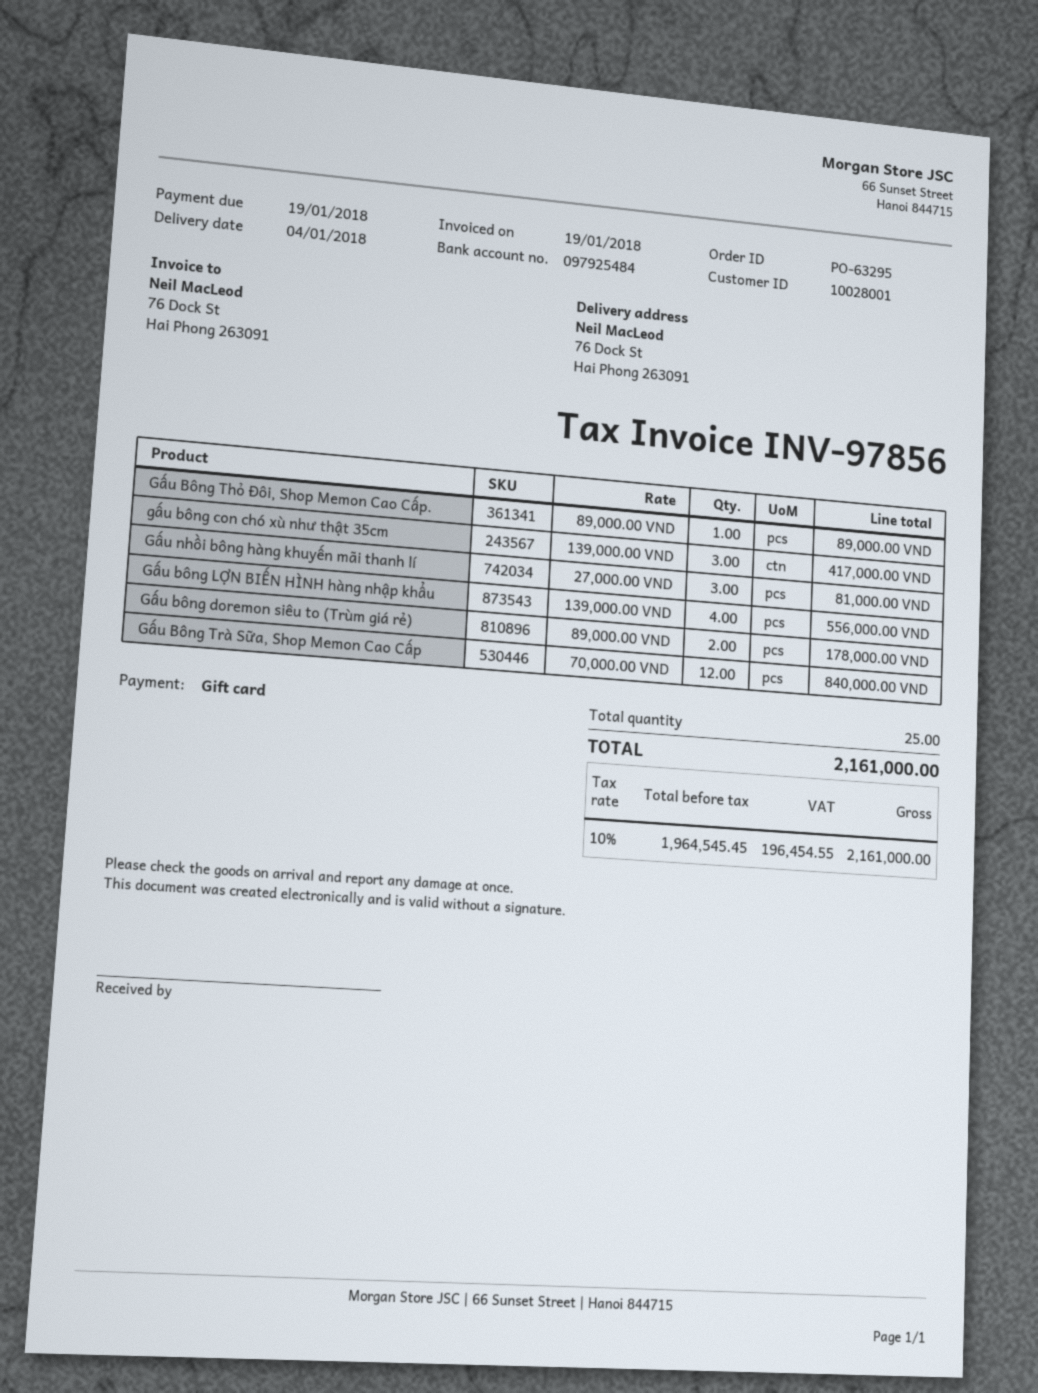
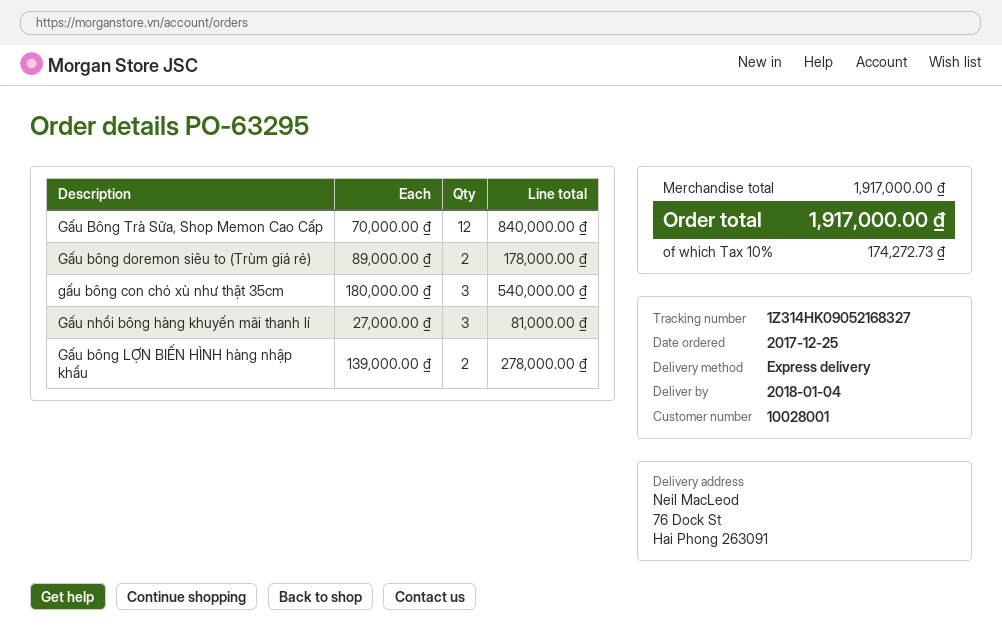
Gấu Bông Thỏ Đôi, Shop Memon Cao Cấp.: 1 x 89000.00 = 89000.00 -> none
gấu bông con chó xù như thật 35cm: 3 x 139000.00 = 417000.00 -> 3 x 180000.00 = 540000.00
Gấu bông LỢN BIẾN HÌNH hàng nhập khẩu: 4 x 139000.00 = 556000.00 -> 2 x 139000.00 = 278000.00
tax: 10% = 196454.55 -> 10% = 174272.73
total: 2161000.00 -> 1917000.00

